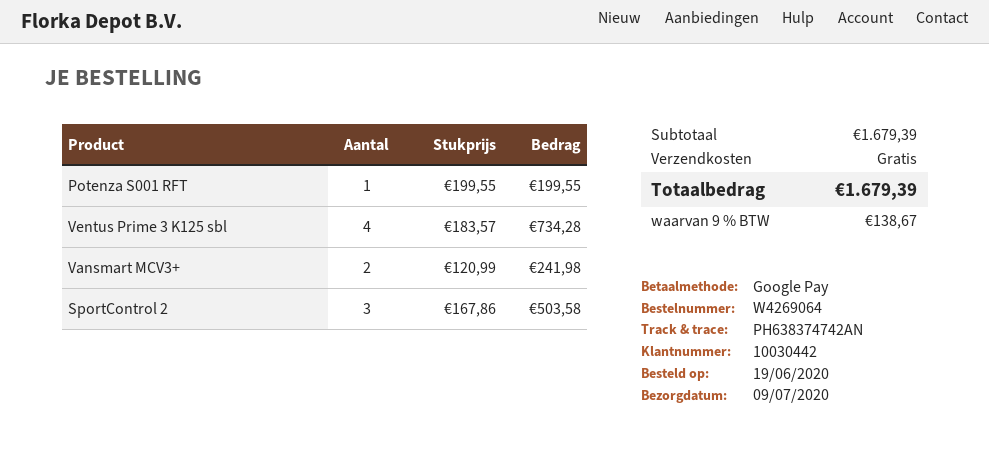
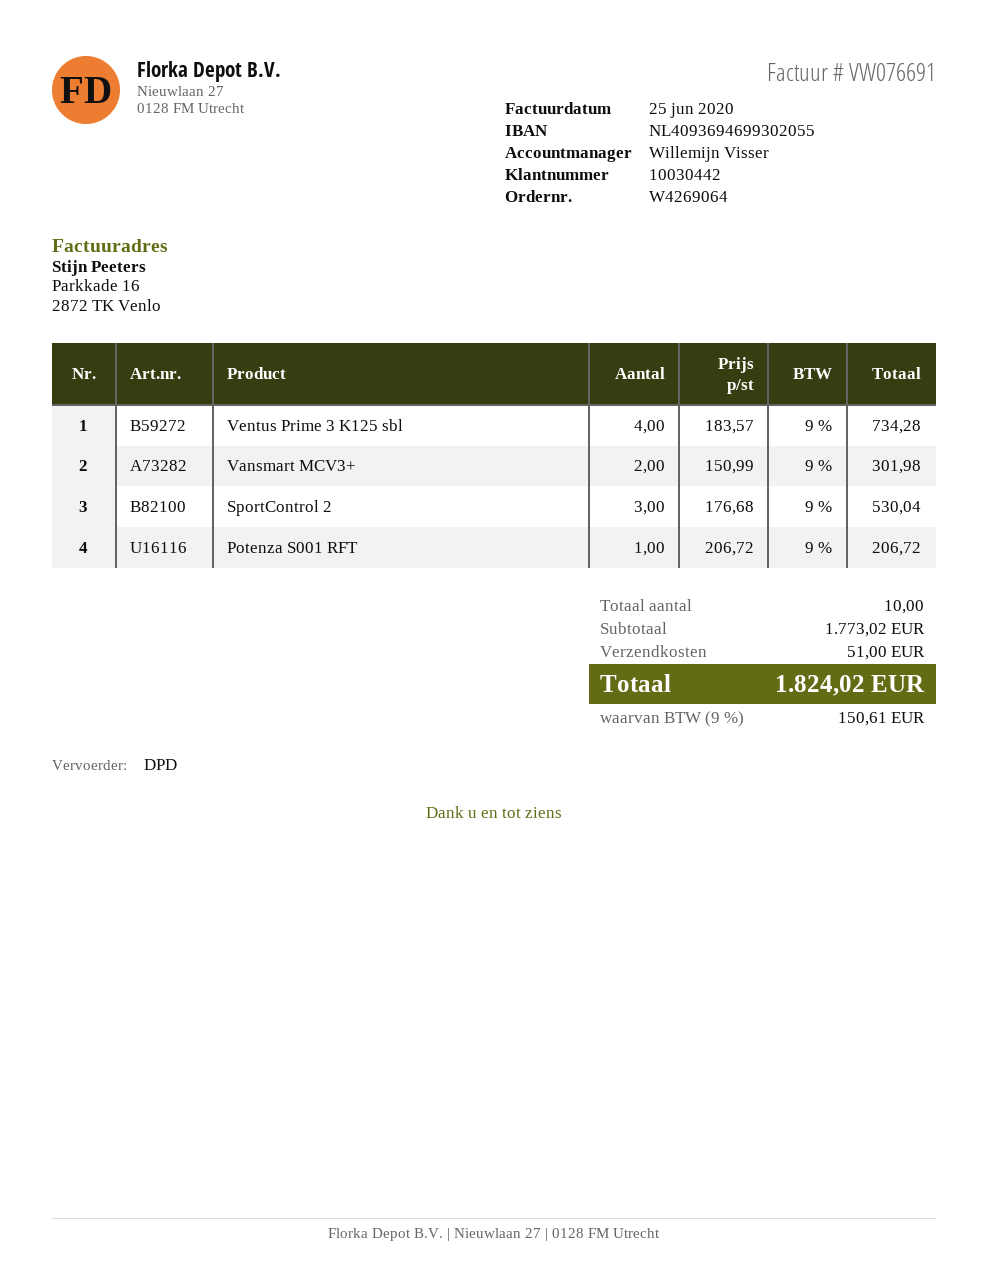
Potenza S001 RFT: 1 x 199.55 = 199.55 -> 1 x 206.72 = 206.72
Vansmart MCV3+: 2 x 120.99 = 241.98 -> 2 x 150.99 = 301.98
SportControl 2: 3 x 167.86 = 503.58 -> 3 x 176.68 = 530.04
subtotal: 1679.39 -> 1773.02
shipping: 0.00 -> 51.00
tax: 9% = 138.67 -> 9% = 150.61
total: 1679.39 -> 1824.02

